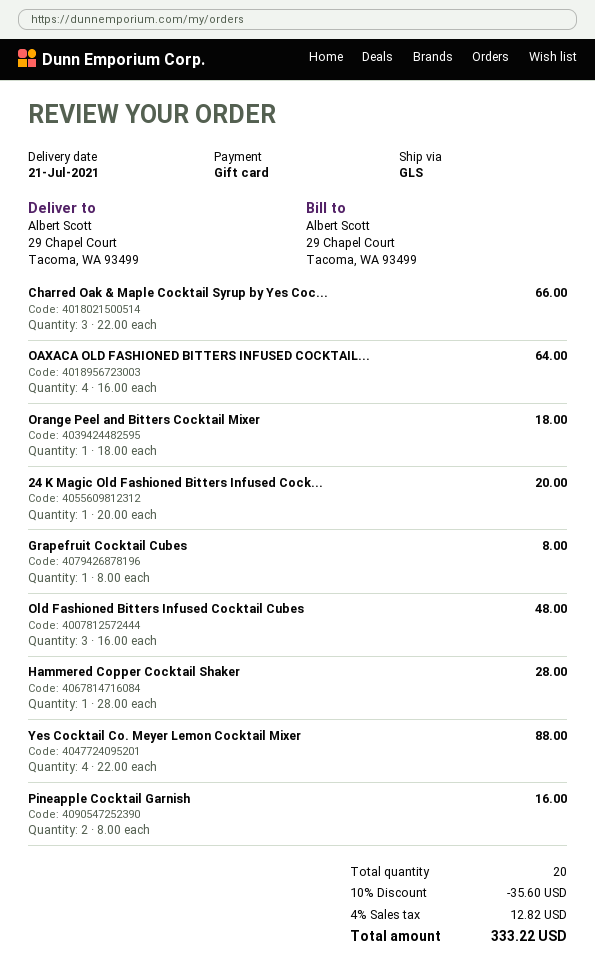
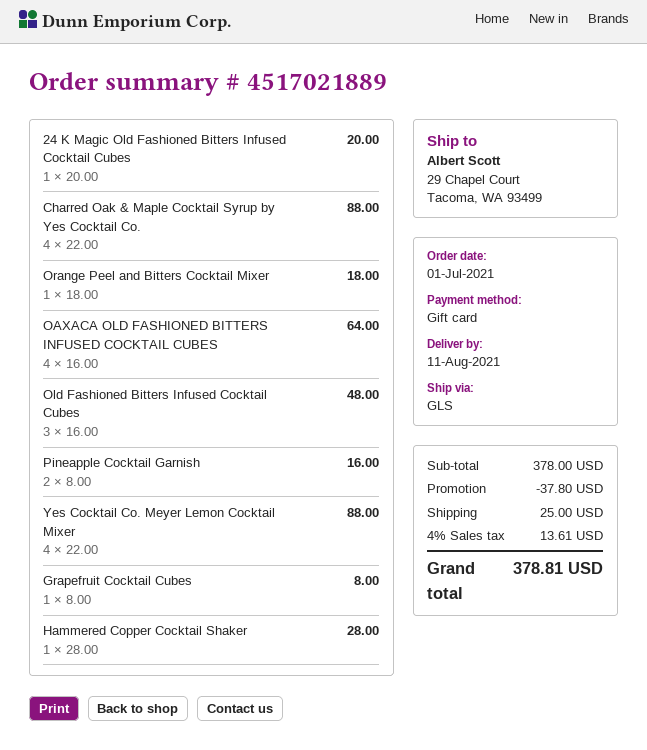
delivery date: 2021-07-21 -> 2021-08-11
Charred Oak & Maple Cocktail Syrup by Yes Coc...: 3 x 22.00 = 66.00 -> 4 x 22.00 = 88.00
discount: 35.60 -> 37.80
shipping: none -> 25.00
tax: 4% = 12.82 -> 4% = 13.61
total: 333.22 -> 378.81

